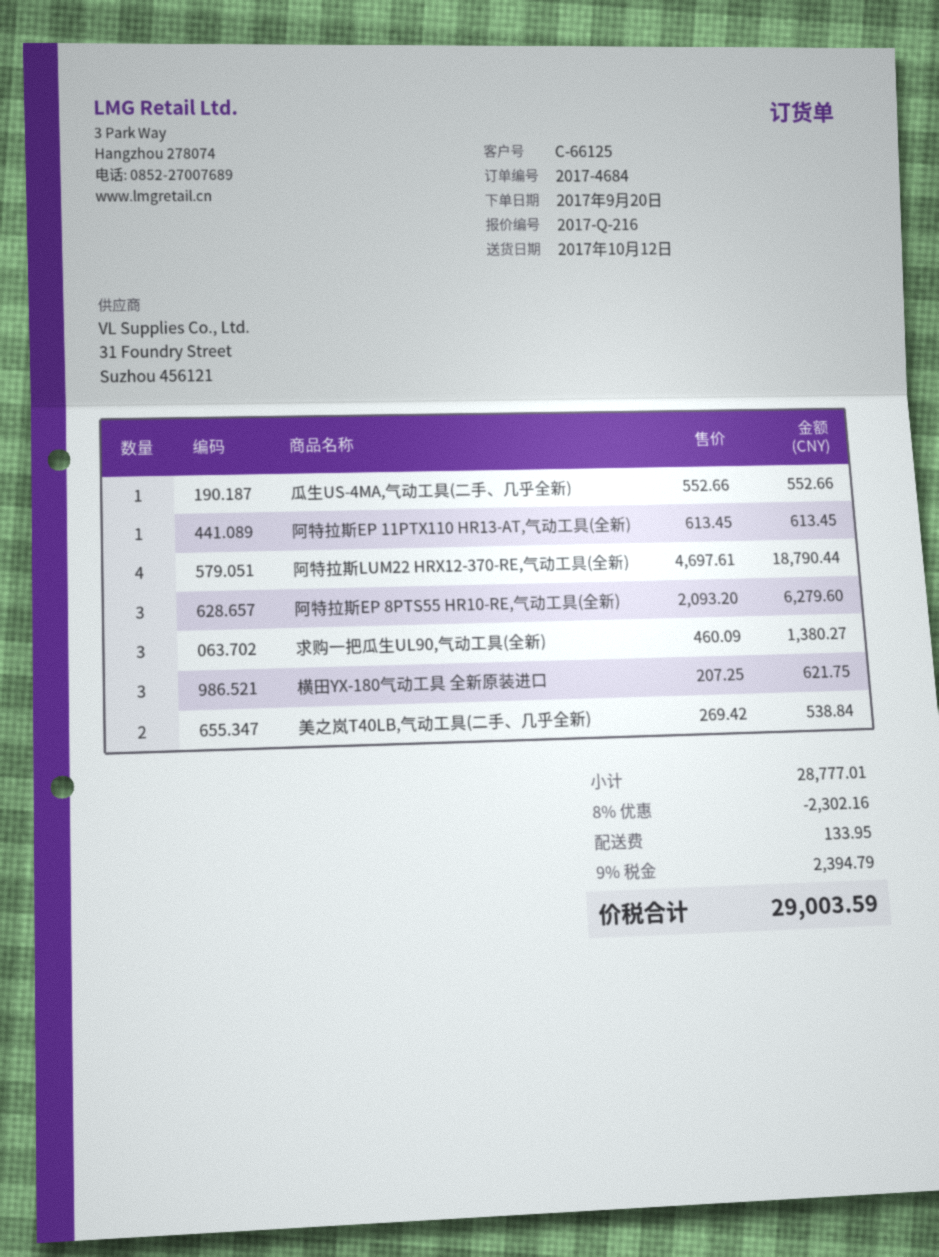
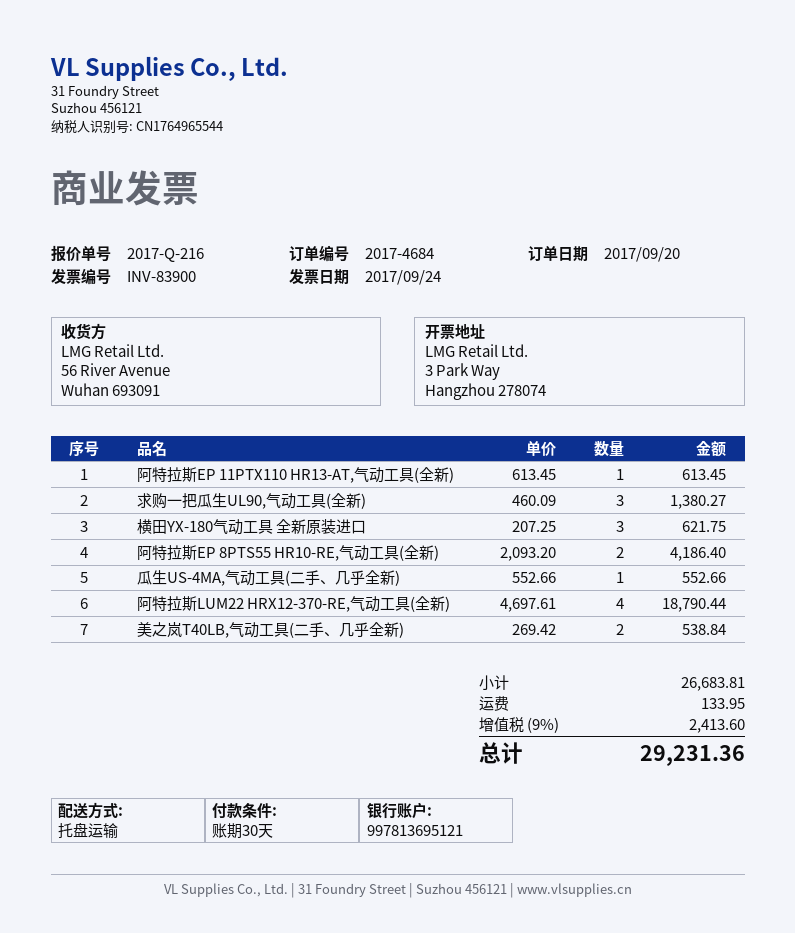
阿特拉斯EP 8PTS55 HR10-RE,气动工具(全新): 3 x 2093.20 = 6279.60 -> 2 x 2093.20 = 4186.40
subtotal: 28777.01 -> 26683.81
discount: 8% = 2302.16 -> none
tax: 9% = 2394.79 -> 9% = 2413.60
total: 29003.59 -> 29231.36

